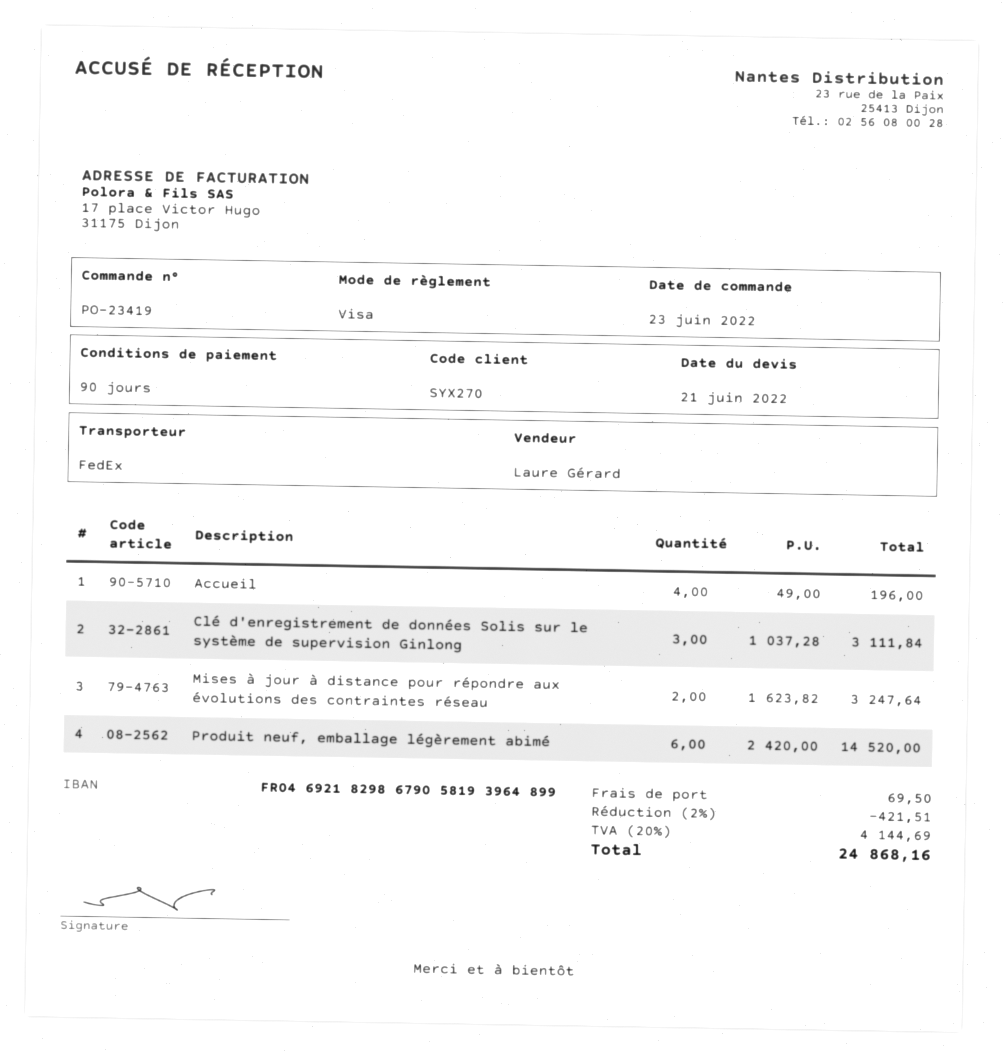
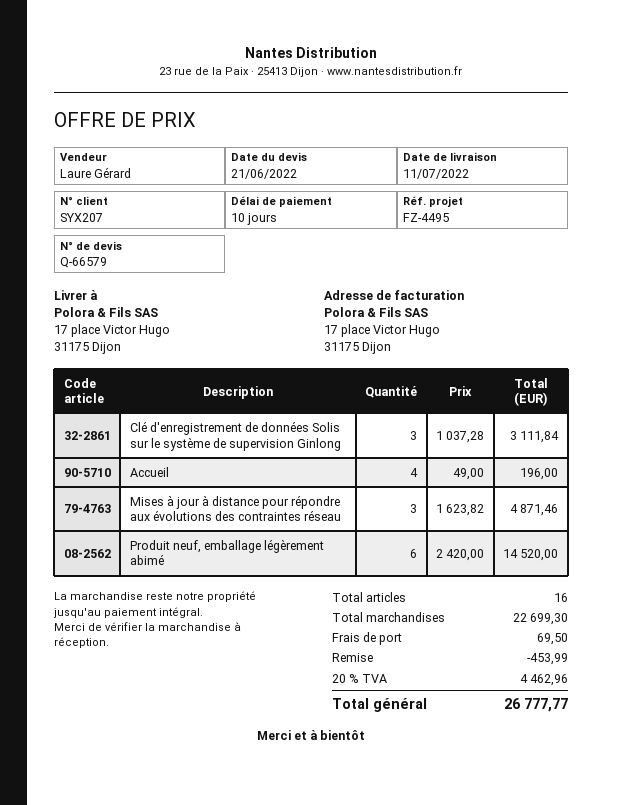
payment terms: 90 days -> 10 days
customer number: SYX270 -> SYX207
Mises à jour à distance pour répondre aux évolutions des contraintes réseau: 2 x 1623.82 = 3247.64 -> 3 x 1623.82 = 4871.46
discount: 421.51 -> 453.99
tax: 20% = 4144.69 -> 20% = 4462.96
total: 24868.16 -> 26777.77

